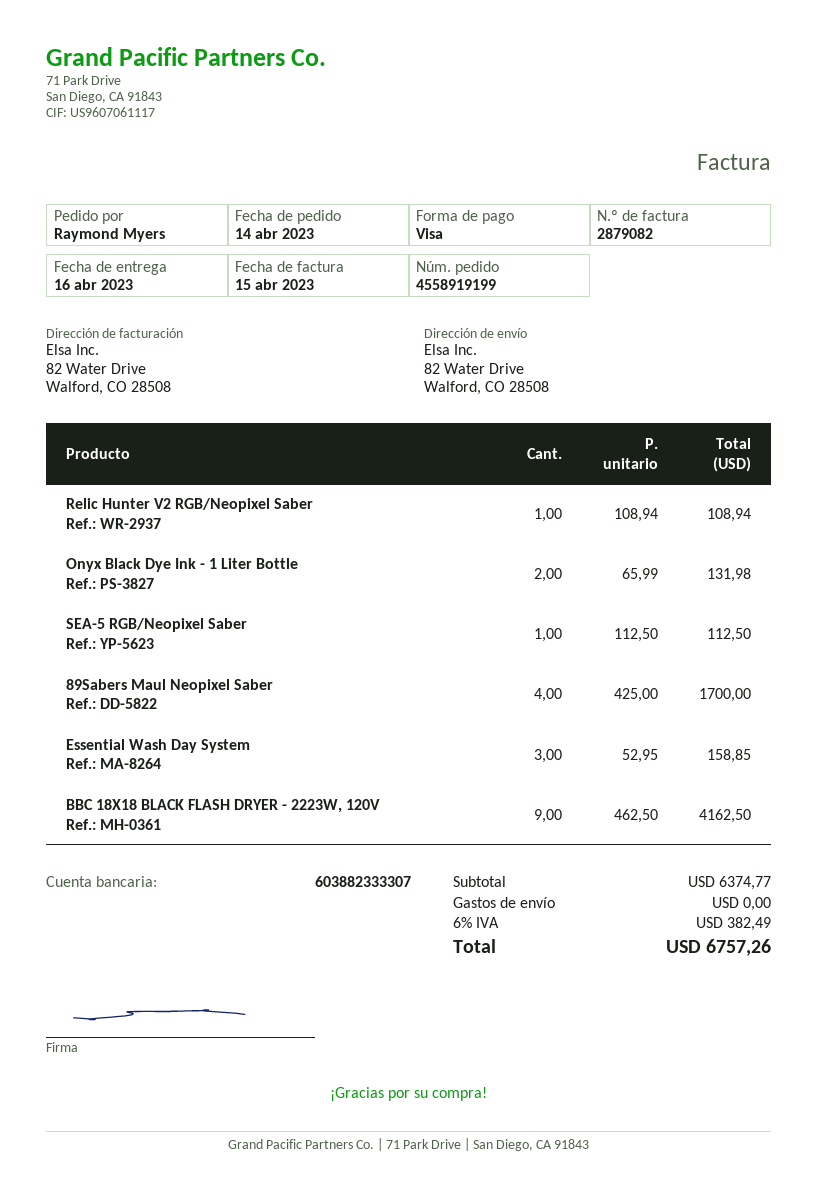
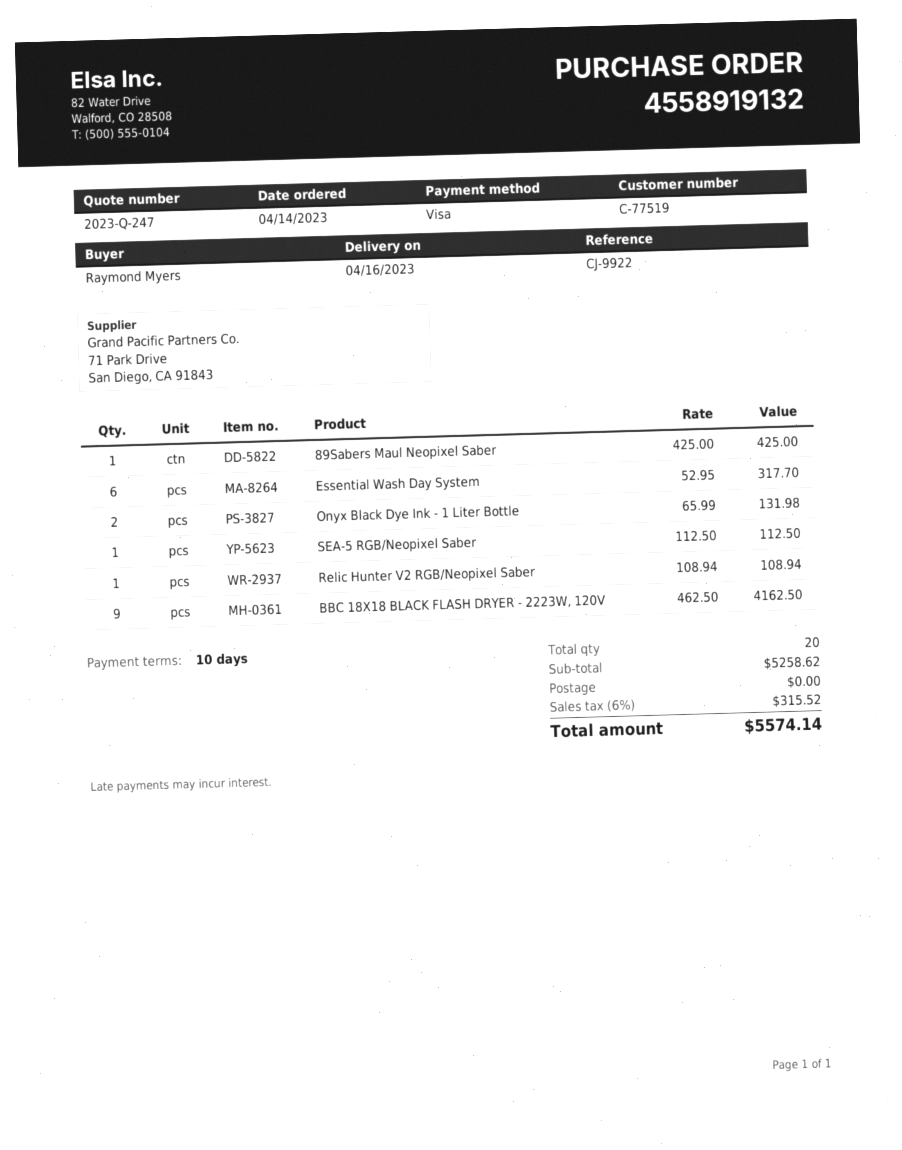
order number: 4558919199 -> 4558919132
89Sabers Maul Neopixel Saber: 4 x 425.00 = 1700.00 -> 1 x 425.00 = 425.00
Essential Wash Day System: 3 x 52.95 = 158.85 -> 6 x 52.95 = 317.70
subtotal: 6374.77 -> 5258.62
tax: 6% = 382.49 -> 6% = 315.52
total: 6757.26 -> 5574.14

